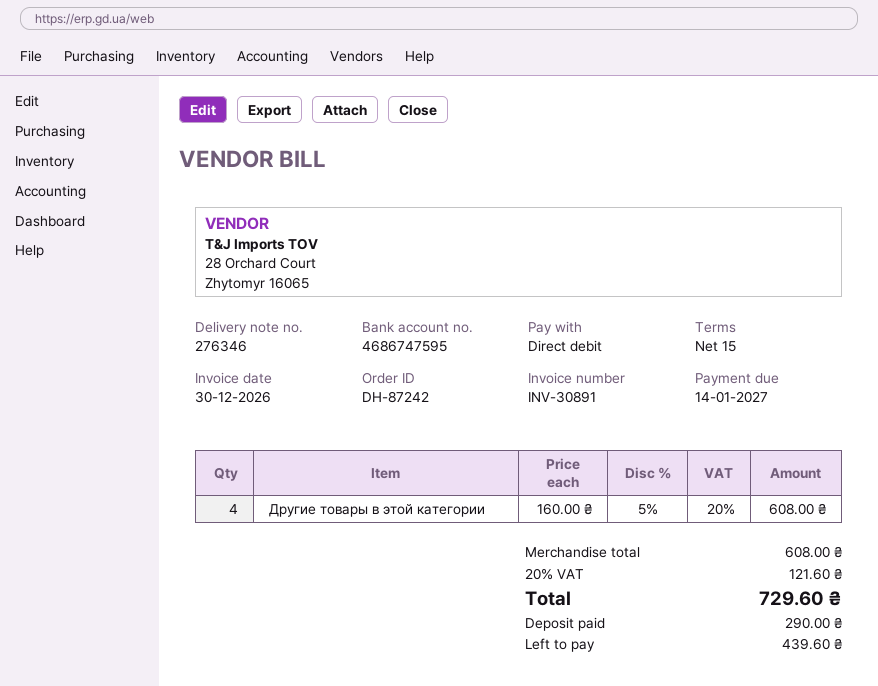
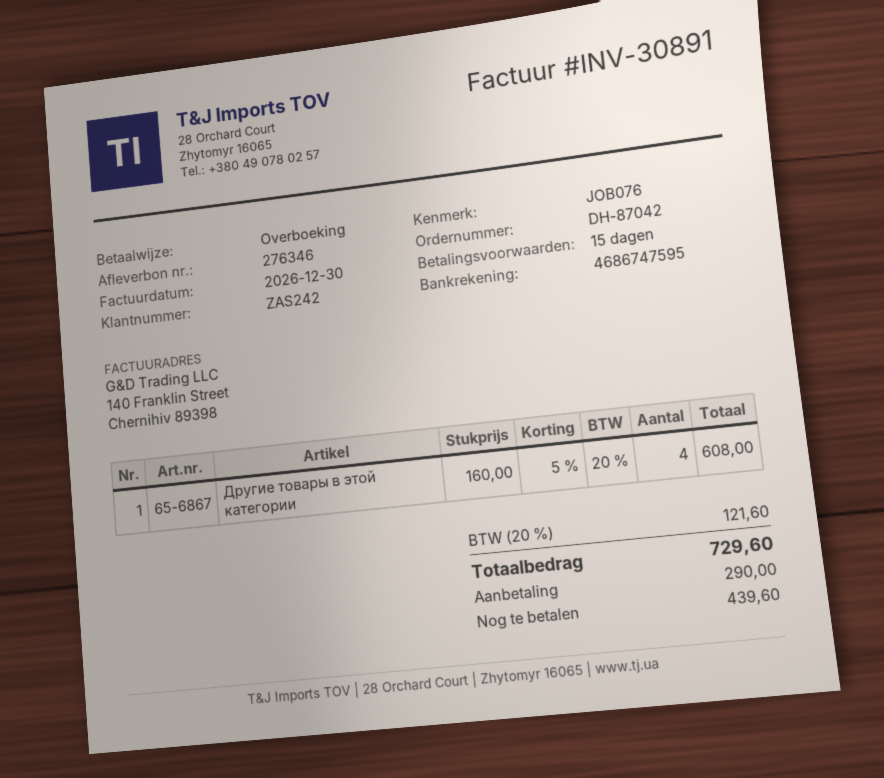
order number: DH-87242 -> DH-87042
payment method: direct debit -> bank transfer

